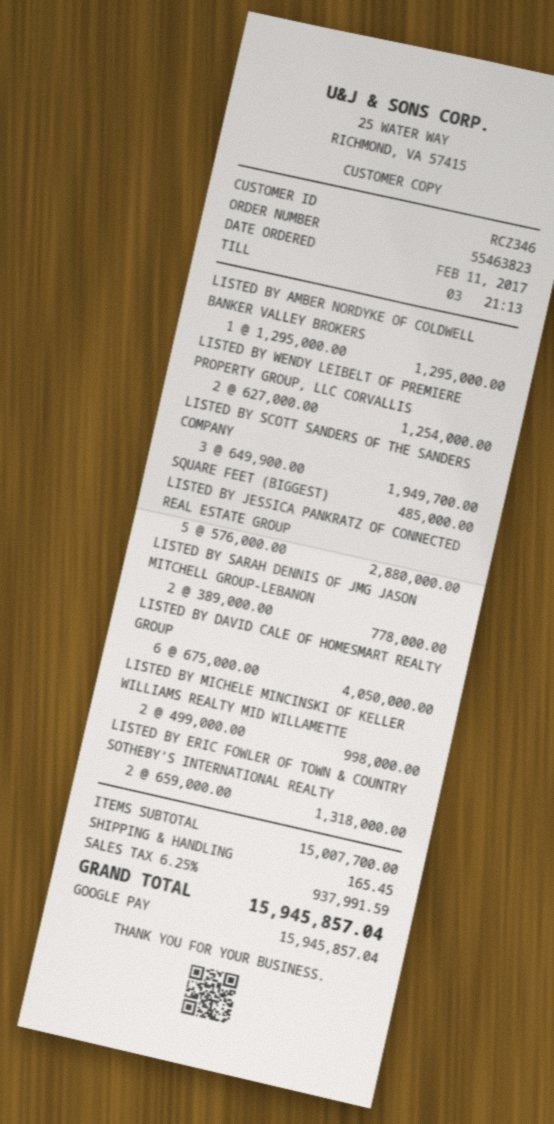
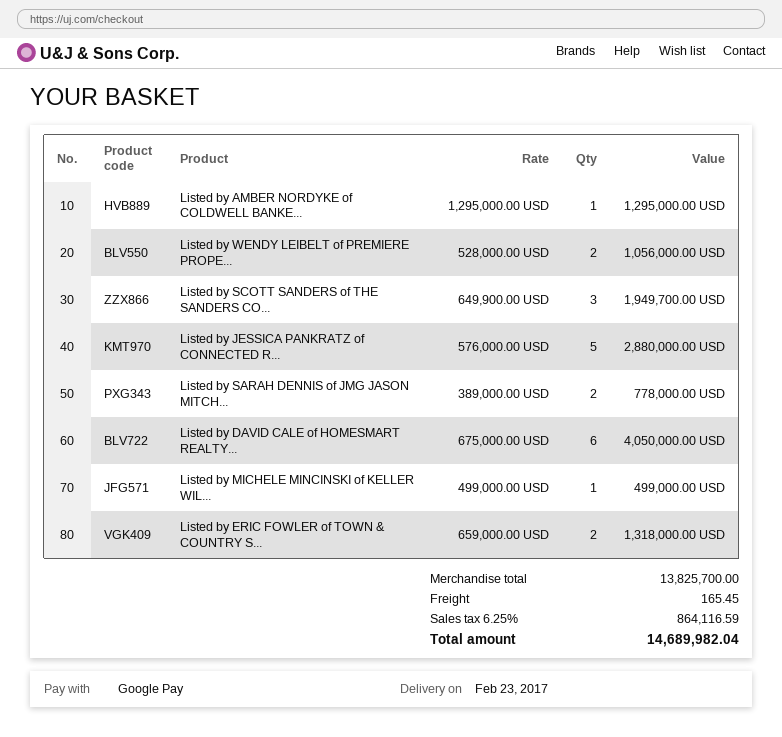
LISTED BY WENDY LEIBELT OF PREMIERE PROPERTY GROUP, LLC CORVALLIS: 2 x 627000.00 = 1254000.00 -> 2 x 528000.00 = 1056000.00
SQUARE FEET (BIGGEST): 1 x 485000.00 = 485000.00 -> none
LISTED BY MICHELE MINCINSKI OF KELLER WILLIAMS REALTY MID WILLAMETTE: 2 x 499000.00 = 998000.00 -> 1 x 499000.00 = 499000.00
subtotal: 15007700.00 -> 13825700.00
tax: 6.25% = 937991.59 -> 6.25% = 864116.59
total: 15945857.04 -> 14689982.04

